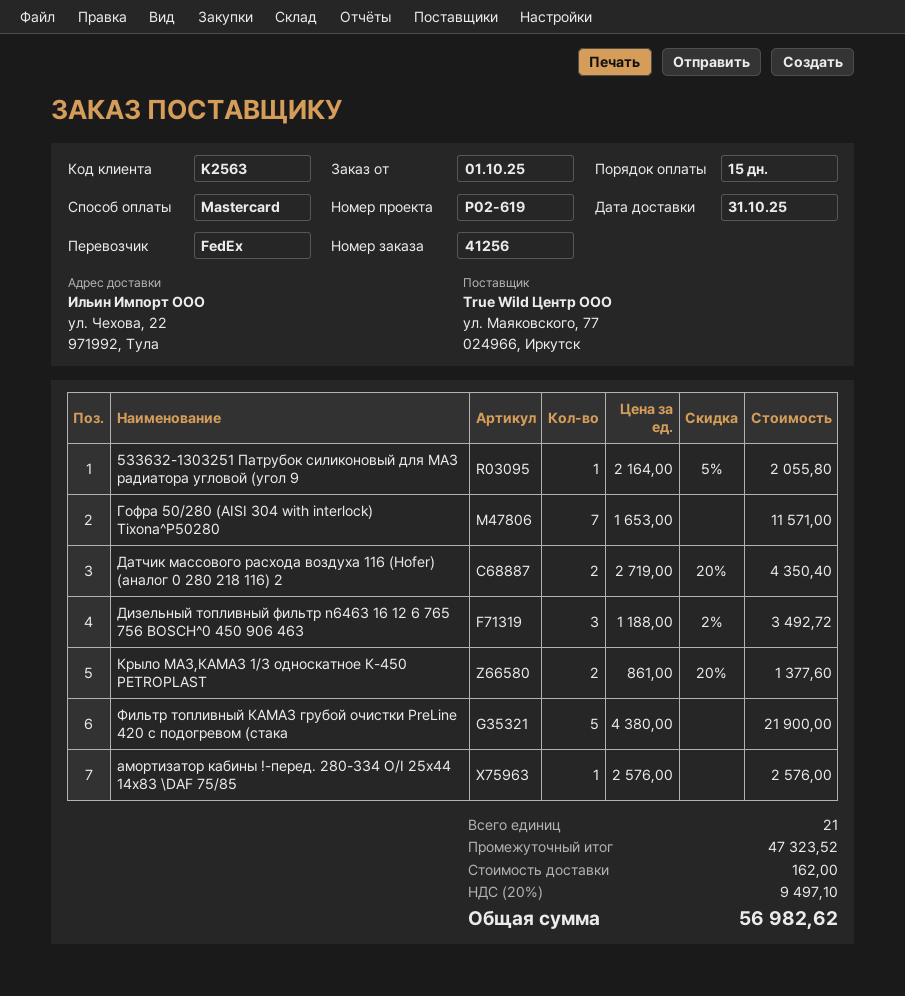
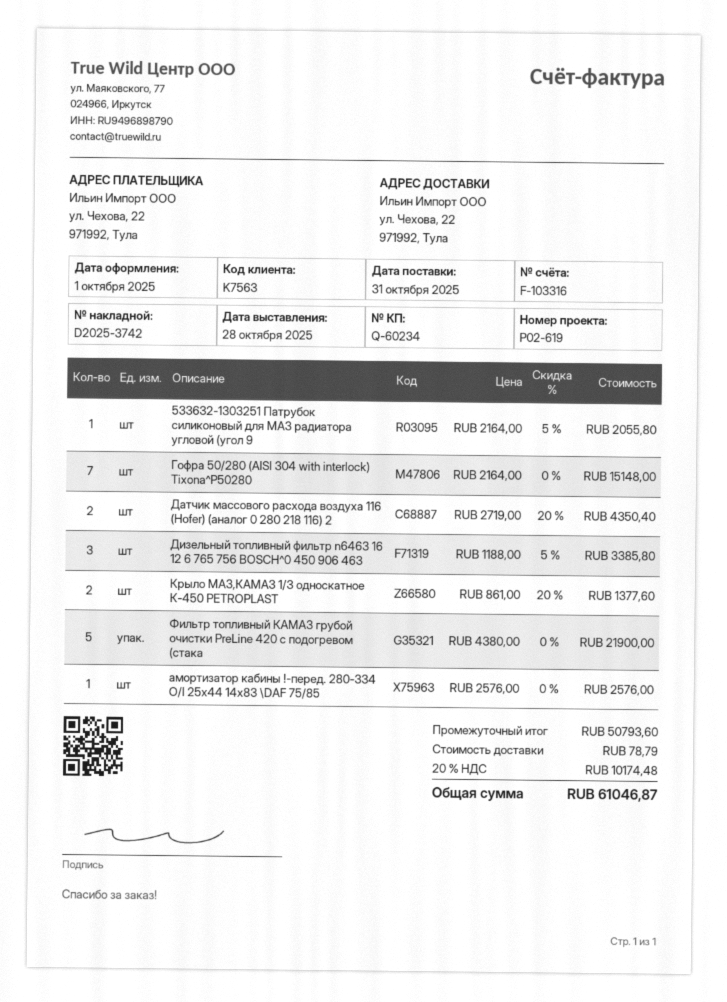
customer number: K2563 -> K7563
Гофра 50/280 (AISI 304 with interlock) Tixona^P50280: 7 x 1653.00 = 11571.00 -> 7 x 2164.00 = 15148.00
Дизельный топливный фильтр n6463 16 12 6 765 756 BOSCH^0 450 906 463: 3 x 1188.00 - 2% = 3492.72 -> 3 x 1188.00 - 5% = 3385.80
subtotal: 47323.52 -> 50793.60
shipping: 162.00 -> 78.79
tax: 20% = 9497.10 -> 20% = 10174.48
total: 56982.62 -> 61046.87

